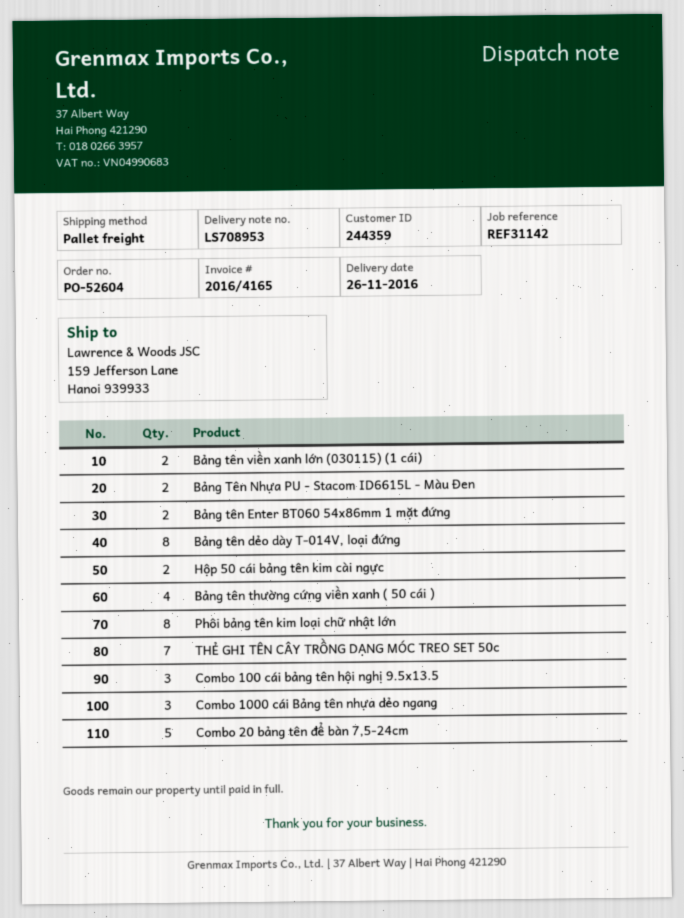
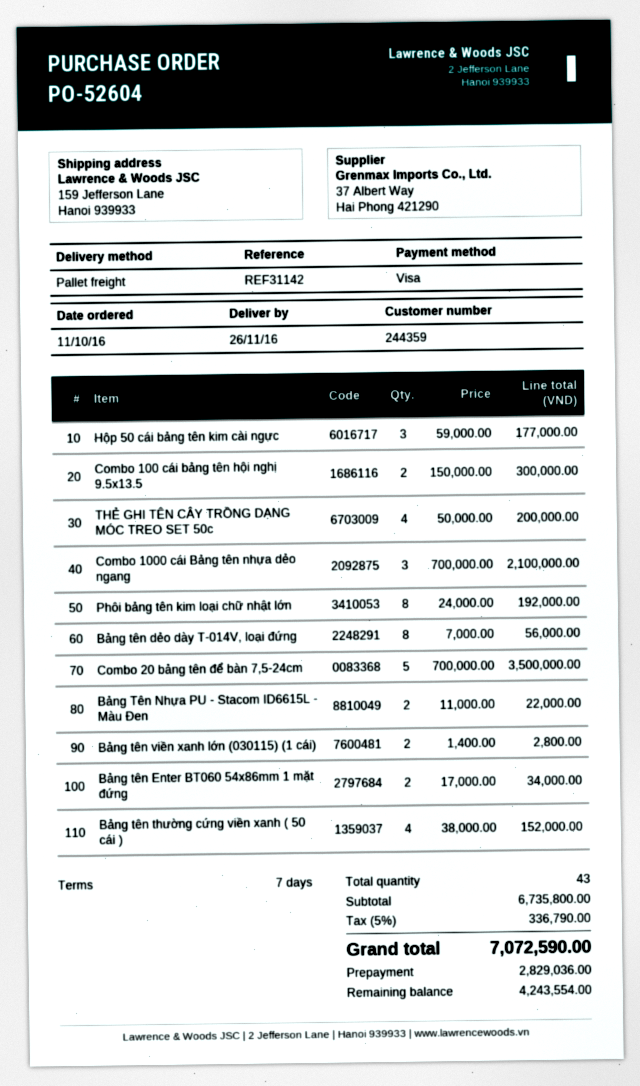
Hộp 50 cái bảng tên kim cài ngực: 2 -> 3
THẺ GHI TÊN CÂY TRỒNG DẠNG MÓC TREO SET 50c: 7 -> 4
Combo 100 cái bảng tên hội nghị 9.5x13.5: 3 -> 2

